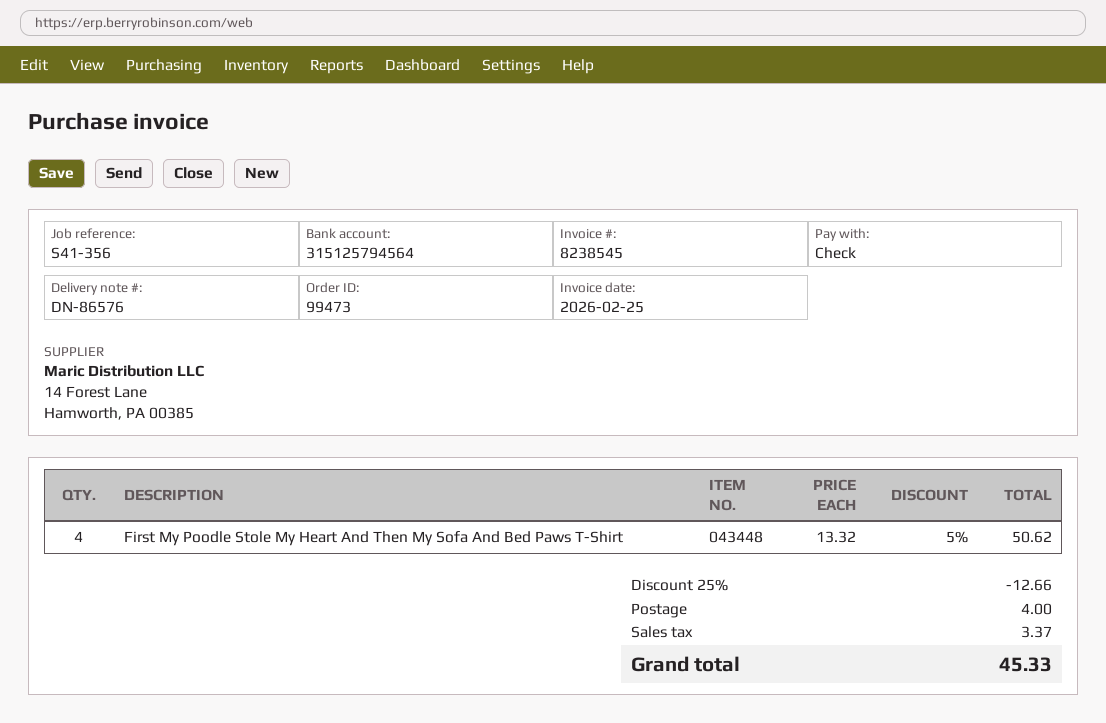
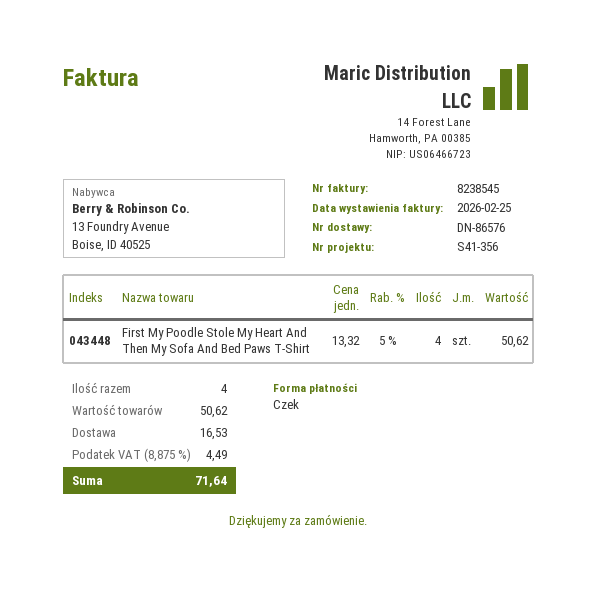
discount: 25% = 12.66 -> none
shipping: 4.00 -> 16.53
tax: 3.37 -> 4.49
total: 45.33 -> 71.64

